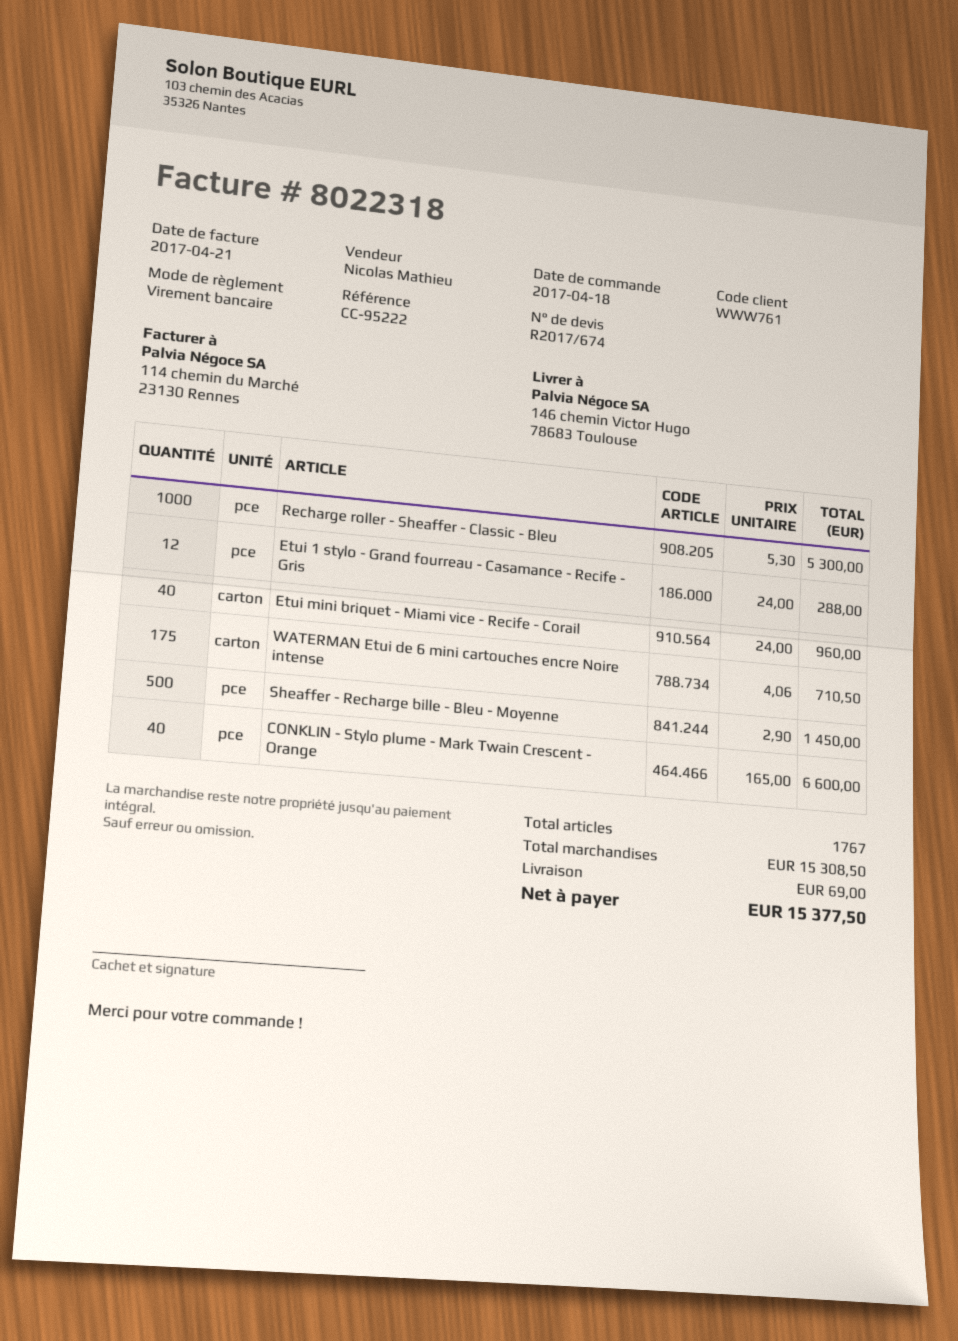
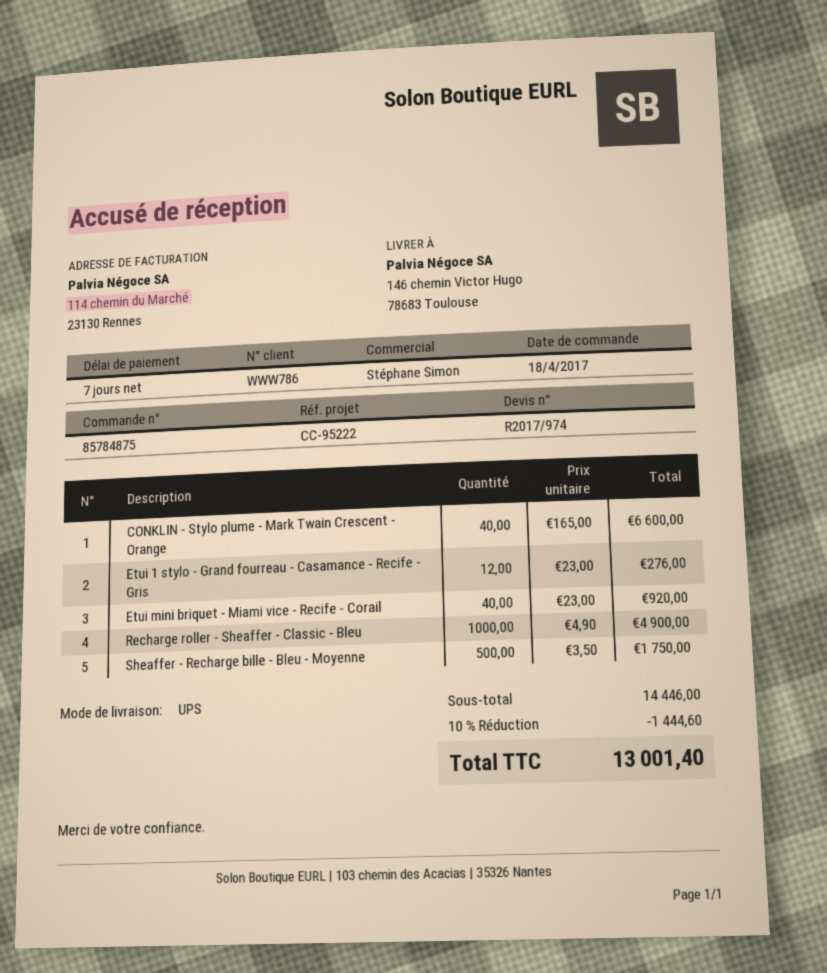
quote number: R2017/674 -> R2017/974
customer number: WWW761 -> WWW786
sales rep: Nicolas Mathieu -> Stéphane Simon
Recharge roller - Sheaffer - Classic - Bleu: 1000 x 5.30 = 5300.00 -> 1000 x 4.90 = 4900.00
Etui 1 stylo - Grand fourreau - Casamance - Recife - Gris: 12 x 24.00 = 288.00 -> 12 x 23.00 = 276.00
Etui mini briquet - Miami vice - Recife - Corail: 40 x 24.00 = 960.00 -> 40 x 23.00 = 920.00
WATERMAN Etui de 6 mini cartouches encre Noire intense: 175 x 4.06 = 710.50 -> none
Sheaffer - Recharge bille - Bleu - Moyenne: 500 x 2.90 = 1450.00 -> 500 x 3.50 = 1750.00
subtotal: 15308.50 -> 14446.00
discount: none -> 10% = 1444.60
shipping: 69.00 -> none
total: 15377.50 -> 13001.40

